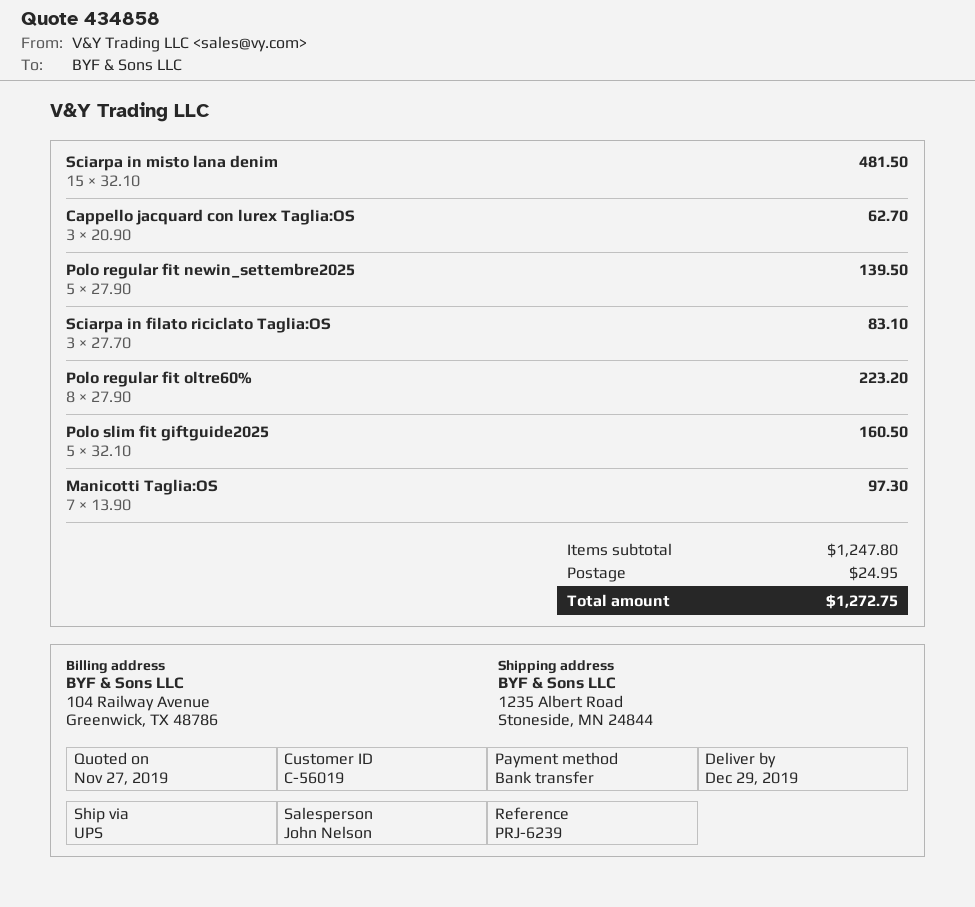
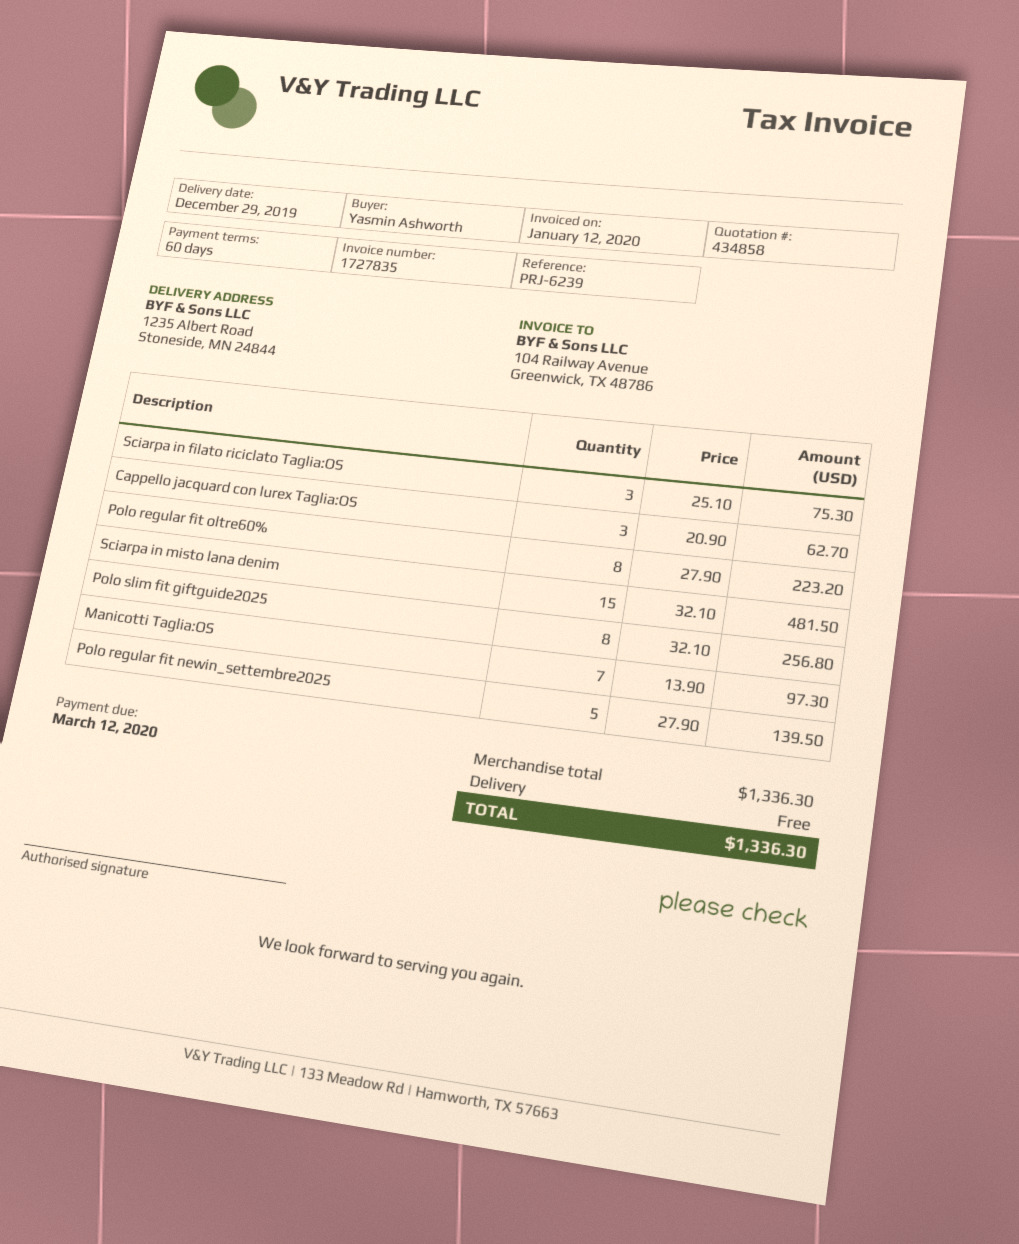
Sciarpa in filato riciclato Taglia:OS: 3 x 27.70 = 83.10 -> 3 x 25.10 = 75.30
Polo slim fit giftguide2025: 5 x 32.10 = 160.50 -> 8 x 32.10 = 256.80
subtotal: 1247.80 -> 1336.30
shipping: 24.95 -> 0.00
total: 1272.75 -> 1336.30

